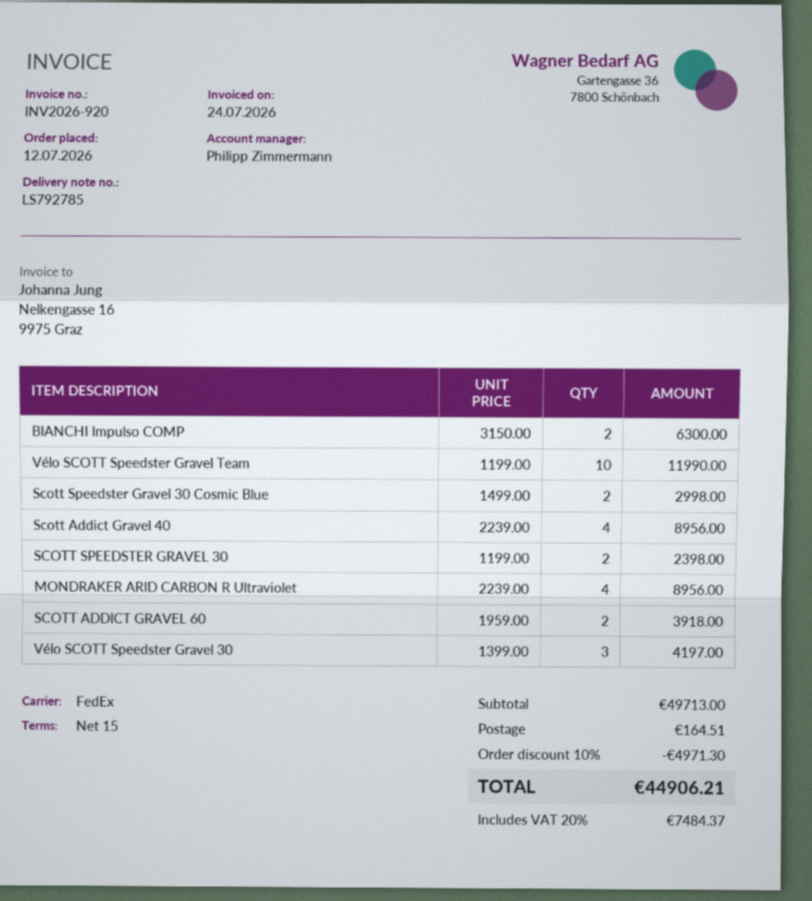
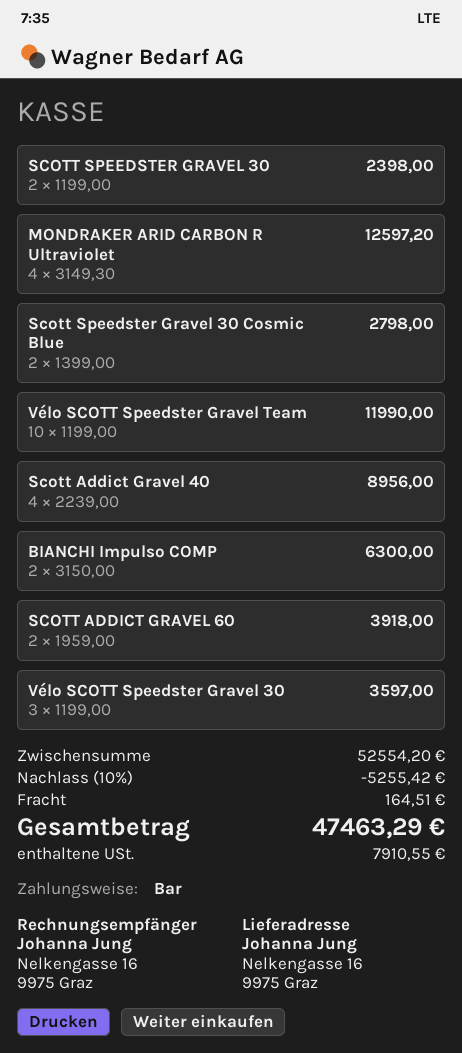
Scott Speedster Gravel 30 Cosmic Blue: 2 x 1499.00 = 2998.00 -> 2 x 1399.00 = 2798.00
MONDRAKER ARID CARBON R Ultraviolet: 4 x 2239.00 = 8956.00 -> 4 x 3149.30 = 12597.20
Vélo SCOTT Speedster Gravel 30: 3 x 1399.00 = 4197.00 -> 3 x 1199.00 = 3597.00
subtotal: 49713.00 -> 52554.20
discount: 10% = 4971.30 -> 10% = 5255.42
tax: 7484.37 -> 7910.55
total: 44906.21 -> 47463.29

